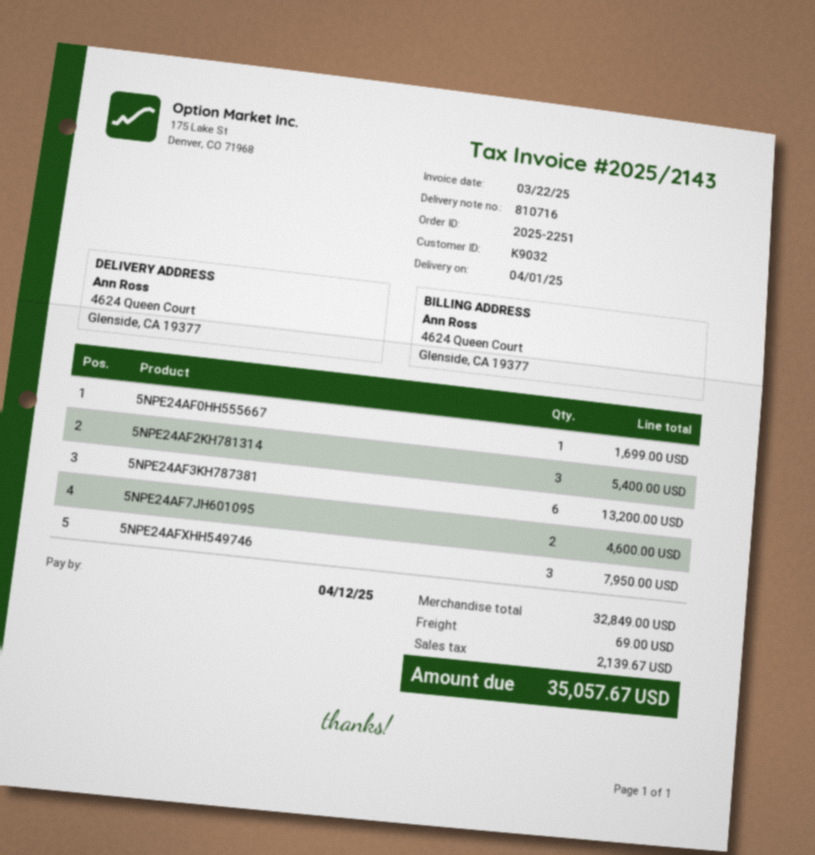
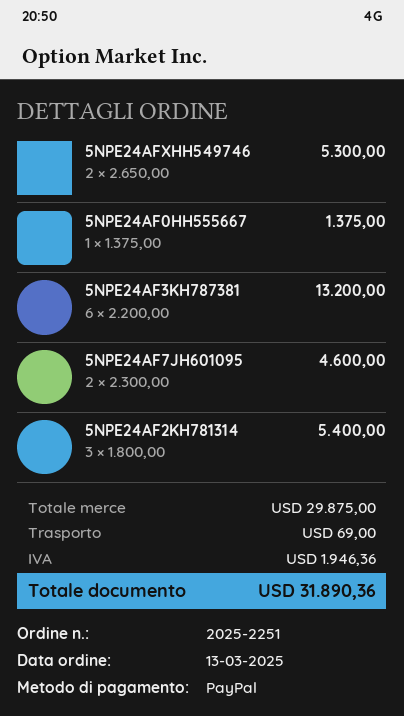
5NPE24AF0HH555667: 1 for 1699.00 -> 1 for 1375.00
5NPE24AFXHH549746: 3 for 7950.00 -> 2 for 5300.00
subtotal: 32849.00 -> 29875.00
tax: 2139.67 -> 1946.36
total: 35057.67 -> 31890.36

